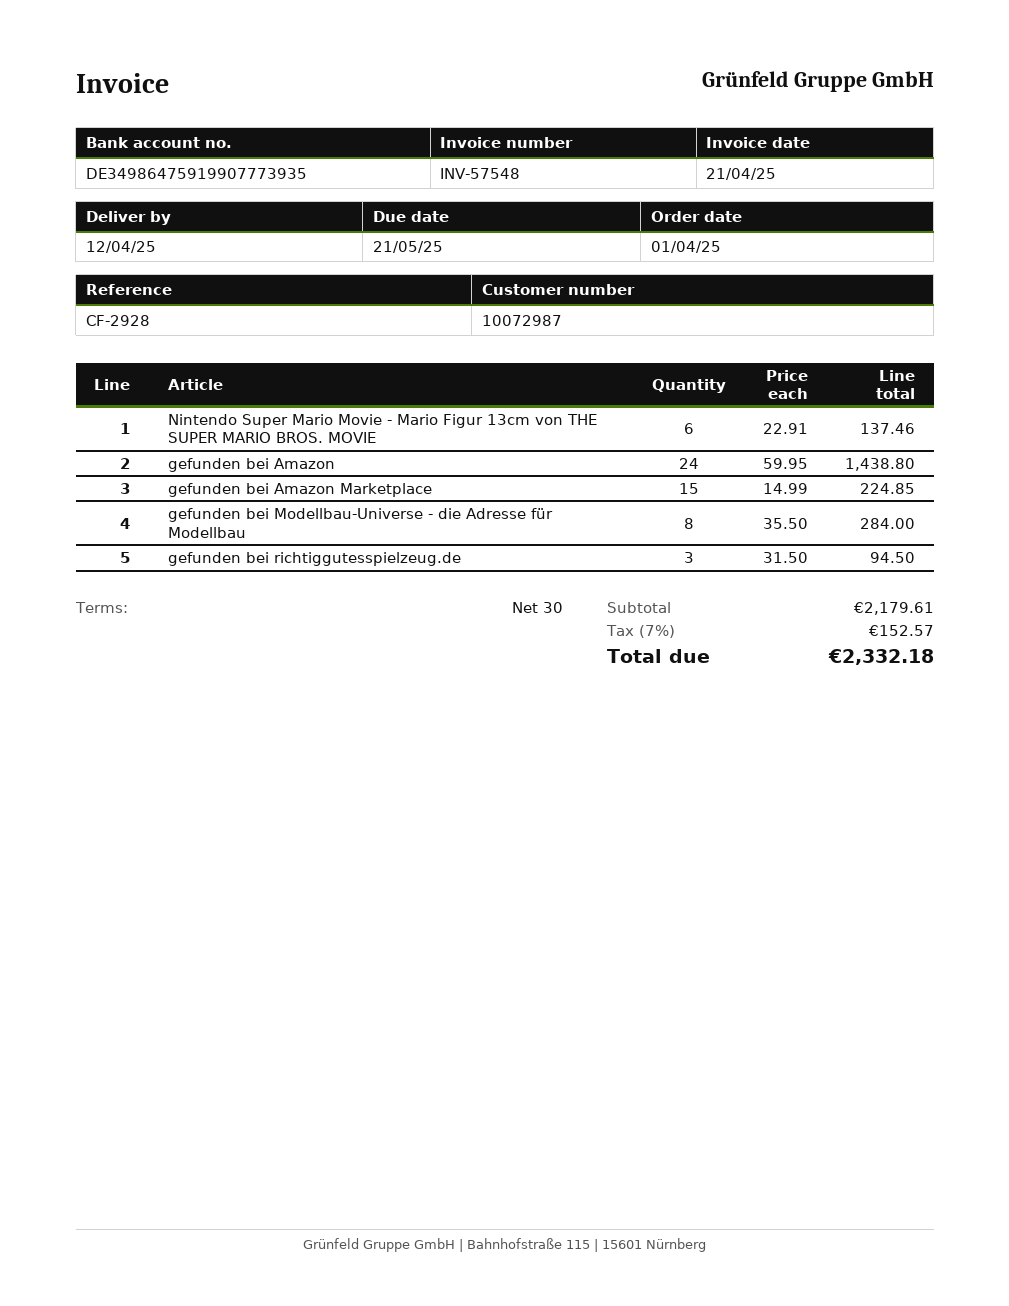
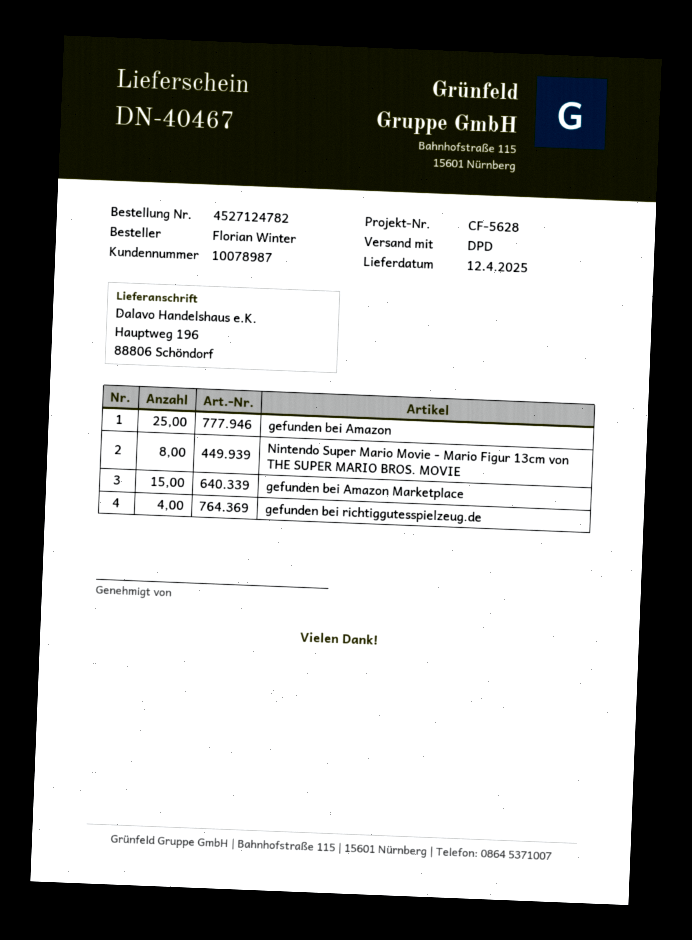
customer number: 10072987 -> 10078987
reference: CF-2928 -> CF-5628
Nintendo Super Mario Movie - Mario Figur 13cm von THE SUPER MARIO BROS. MOVIE: 6 -> 8
gefunden bei Amazon: 24 -> 25
gefunden bei Modellbau-Universe - die Adresse für Modellbau: 8 -> none
gefunden bei richtiggutesspielzeug.de: 3 -> 4

